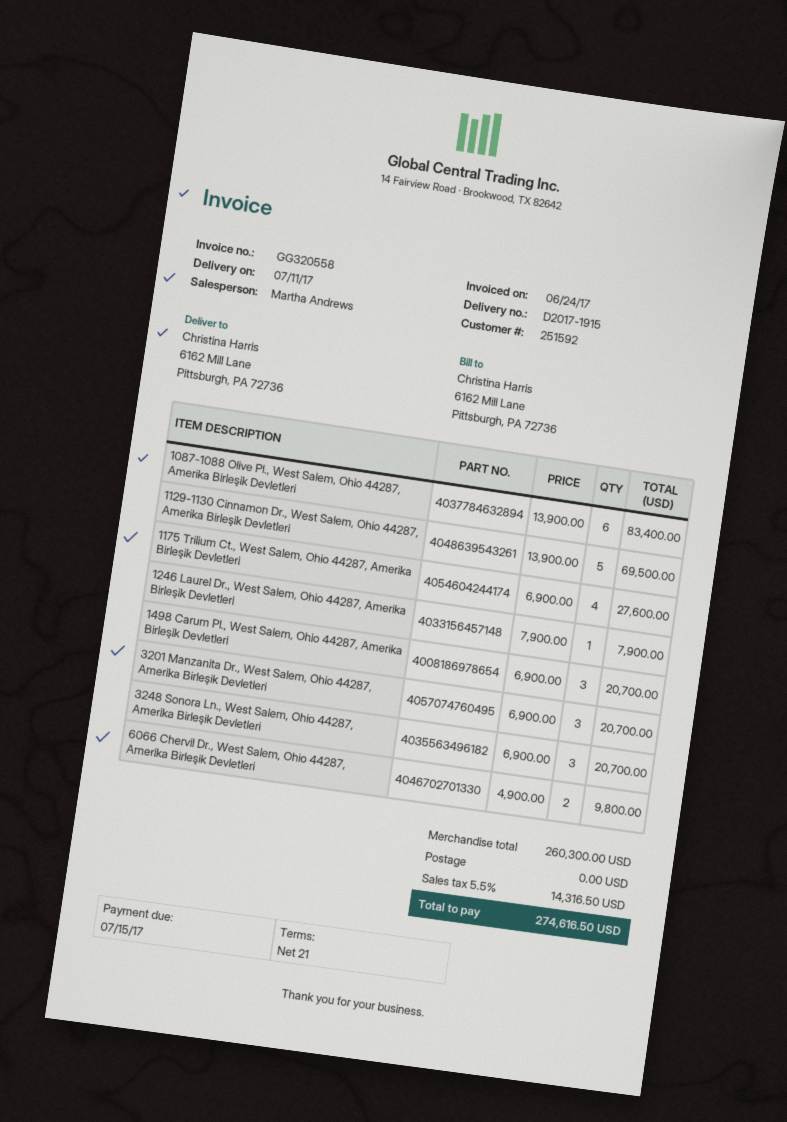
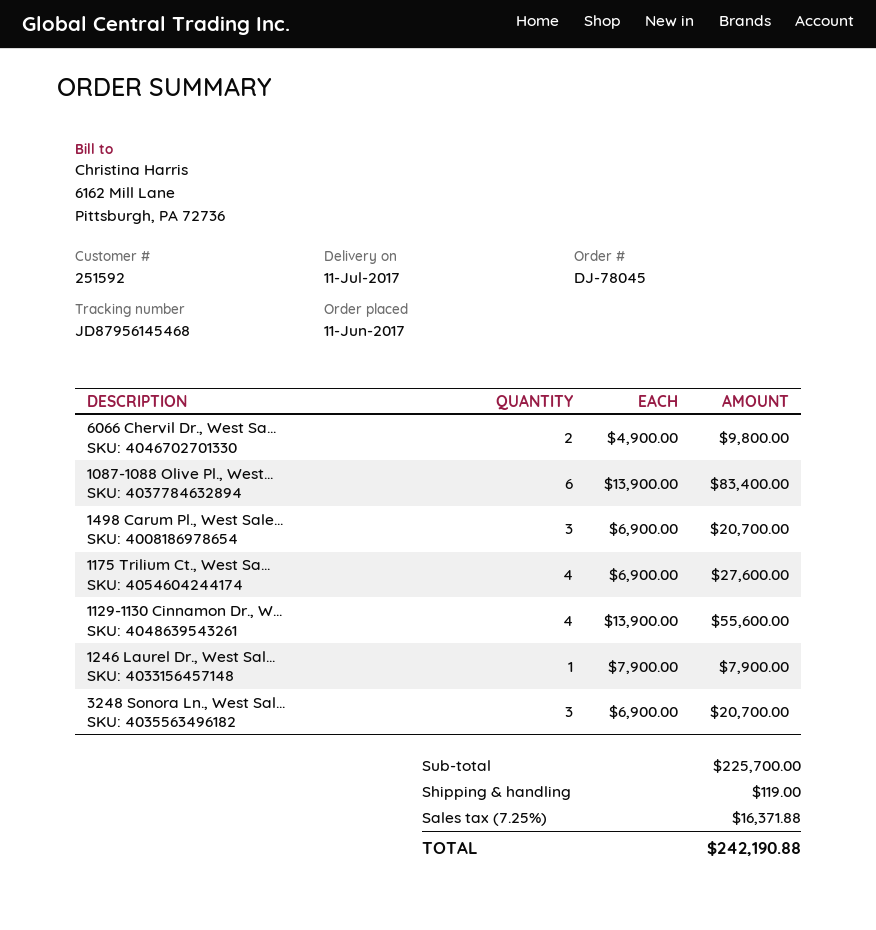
1129-1130 Cinnamon Dr., West Salem, Ohio 44287, Amerika Birleşik Devletleri: 5 x 13900.00 = 69500.00 -> 4 x 13900.00 = 55600.00
3201 Manzanita Dr., West Salem, Ohio 44287, Amerika Birleşik Devletleri: 3 x 6900.00 = 20700.00 -> none
subtotal: 260300.00 -> 225700.00
shipping: 0.00 -> 119.00
tax: 5.5% = 14316.50 -> 7.25% = 16371.88
total: 274616.50 -> 242190.88

